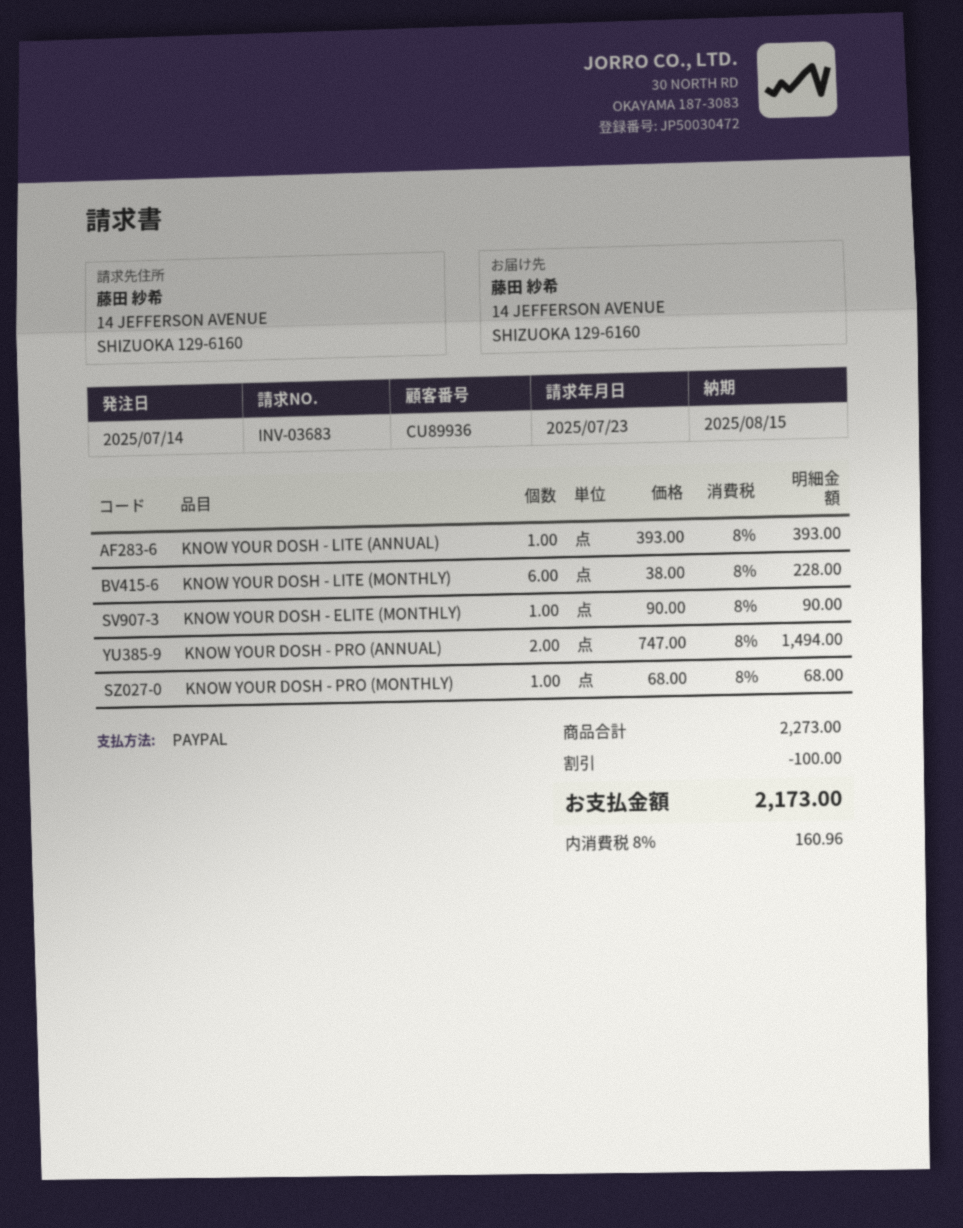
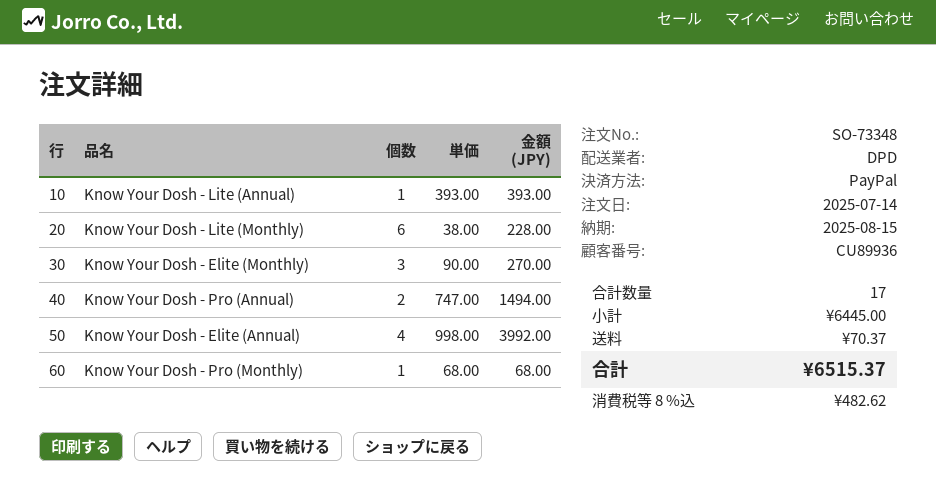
KNOW YOUR DOSH - ELITE (MONTHLY): 1 x 90.00 = 90.00 -> 3 x 90.00 = 270.00
Know Your Dosh - Elite (Annual): none -> 4 x 998.00 = 3992.00
subtotal: 2273.00 -> 6445.00
discount: 100.00 -> none
shipping: none -> 70.37
tax: 8% = 160.96 -> 8% = 482.62
total: 2173.00 -> 6515.37

